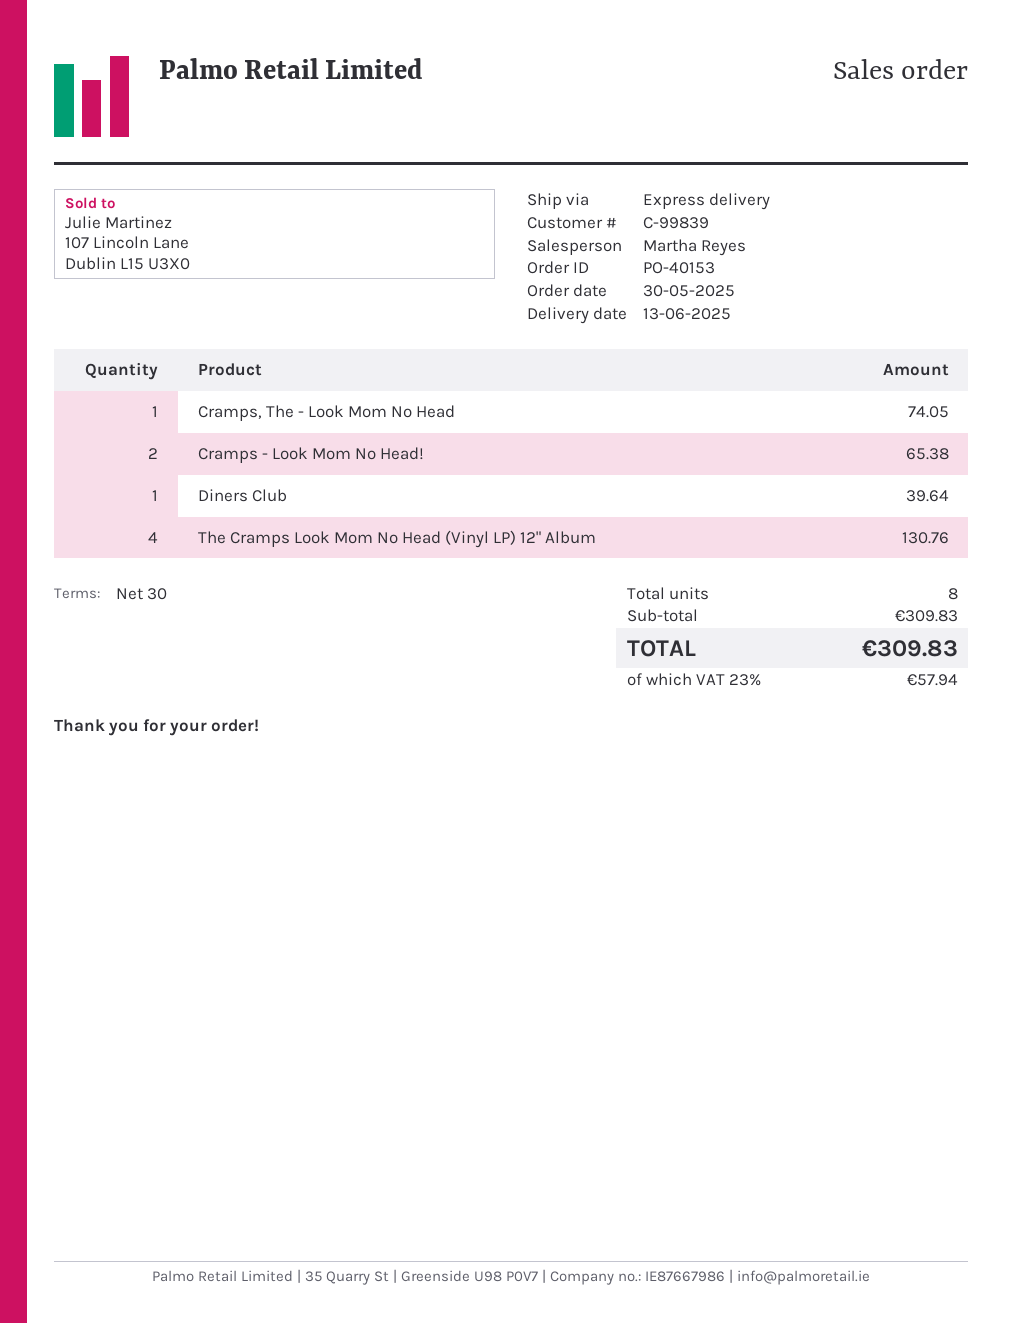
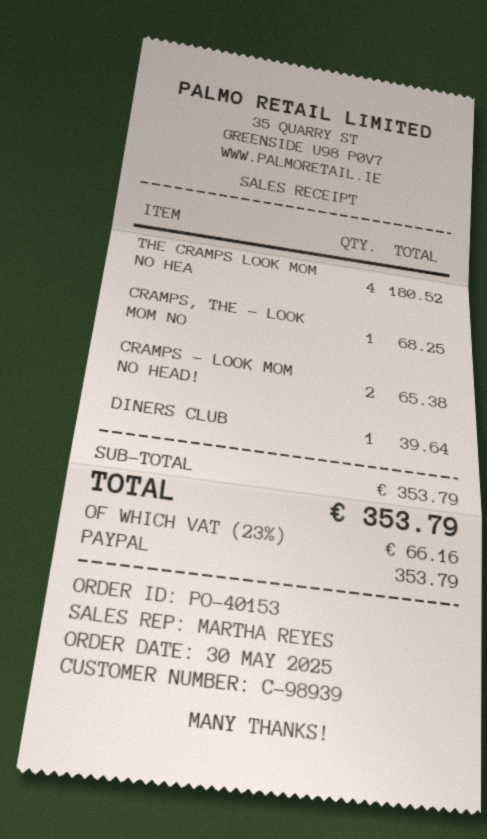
customer number: C-99839 -> C-98939
Cramps, The - Look Mom No Head: 1 for 74.05 -> 1 for 68.25
The Cramps Look Mom No Head (Vinyl LP) 12" Album: 4 for 130.76 -> 4 for 180.52
subtotal: 309.83 -> 353.79
tax: 23% = 57.94 -> 23% = 66.16
total: 309.83 -> 353.79

